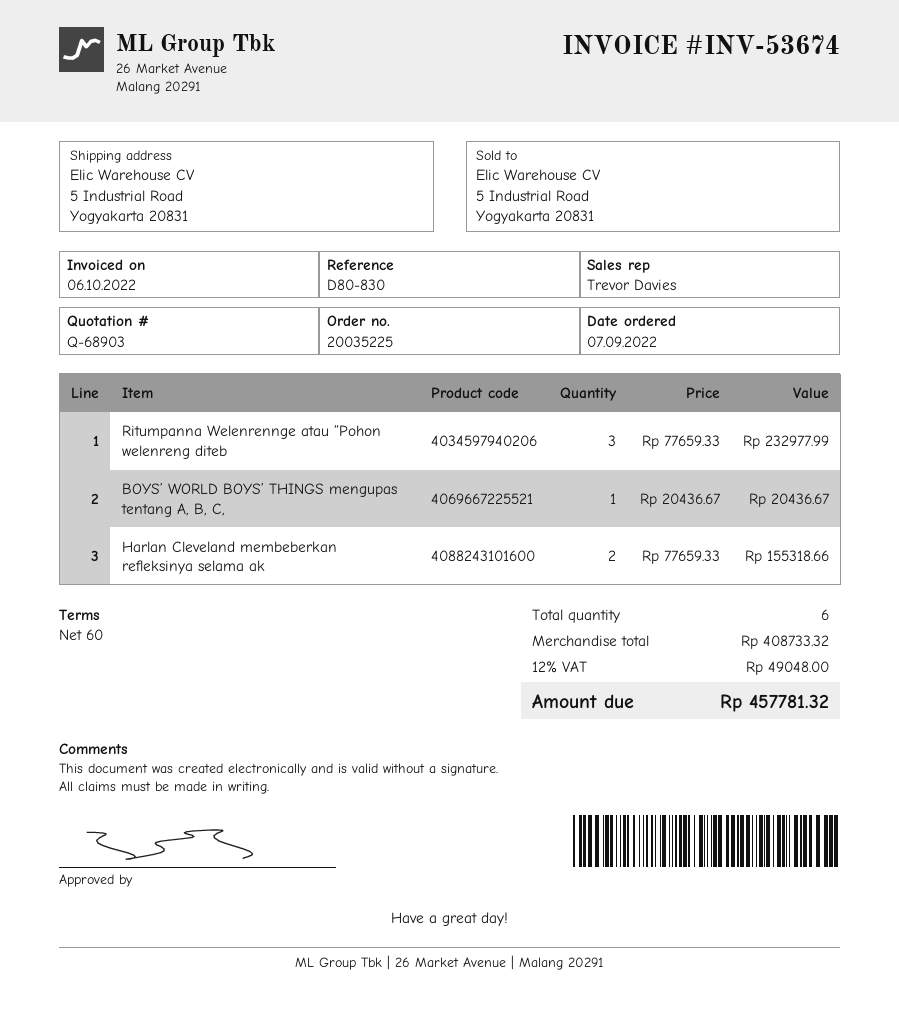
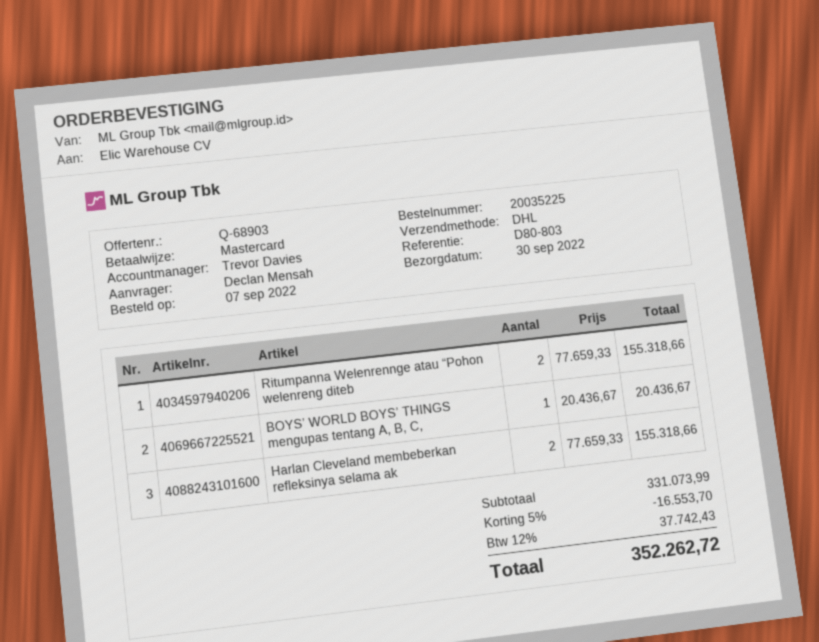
reference: D80-830 -> D80-803
Ritumpanna Welenrennge atau “Pohon welenreng diteb: 3 x 77659.33 = 232977.99 -> 2 x 77659.33 = 155318.66
subtotal: 408733.32 -> 331073.99
discount: none -> 5% = 16553.70
tax: 12% = 49048.00 -> 12% = 37742.43
total: 457781.32 -> 352262.72

